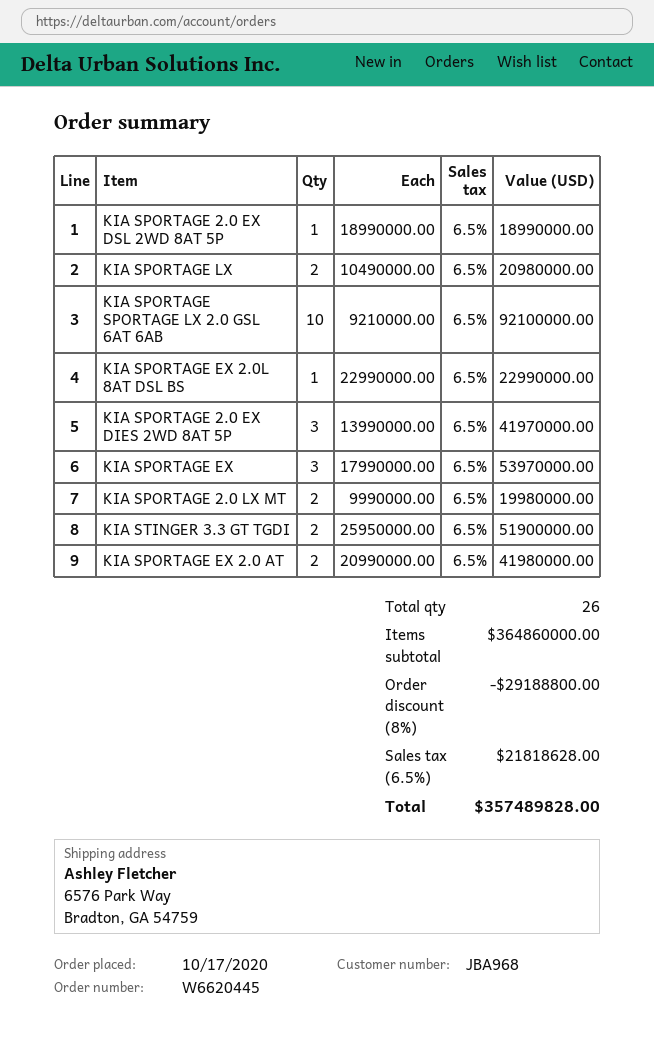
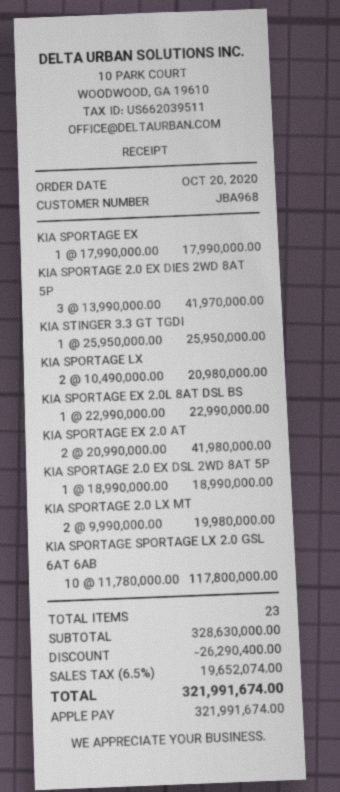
order date: 2020-10-17 -> 2020-10-20
KIA SPORTAGE SPORTAGE LX 2.0 GSL 6AT 6AB: 10 x 9210000.00 = 92100000.00 -> 10 x 11780000.00 = 117800000.00
KIA SPORTAGE EX: 3 x 17990000.00 = 53970000.00 -> 1 x 17990000.00 = 17990000.00
KIA STINGER 3.3 GT TGDI: 2 x 25950000.00 = 51900000.00 -> 1 x 25950000.00 = 25950000.00
total quantity: 26 -> 23
subtotal: 364860000.00 -> 328630000.00
discount: 29188800.00 -> 26290400.00
tax: 6.5% = 21818628.00 -> 6.5% = 19652074.00
total: 357489828.00 -> 321991674.00

